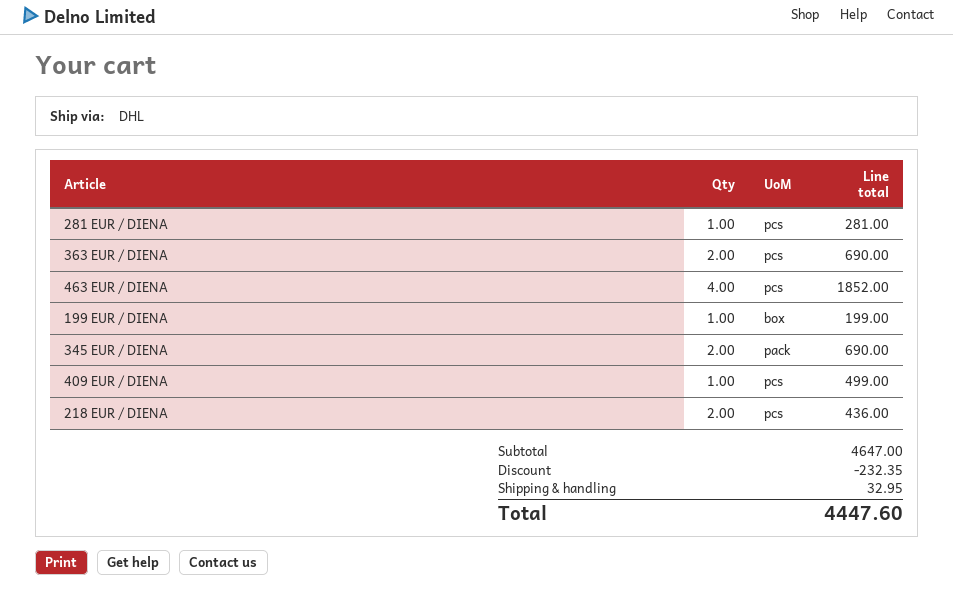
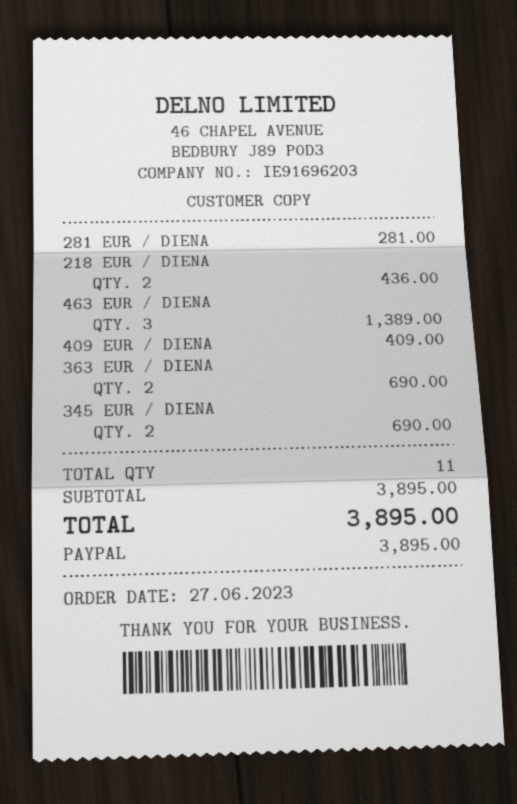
463 EUR / DIENA: 4 for 1852.00 -> 3 for 1389.00
199 EUR / DIENA: 1 for 199.00 -> none
409 EUR / DIENA: 1 for 499.00 -> 1 for 409.00
subtotal: 4647.00 -> 3895.00
discount: 232.35 -> none
shipping: 32.95 -> none
total: 4447.60 -> 3895.00

